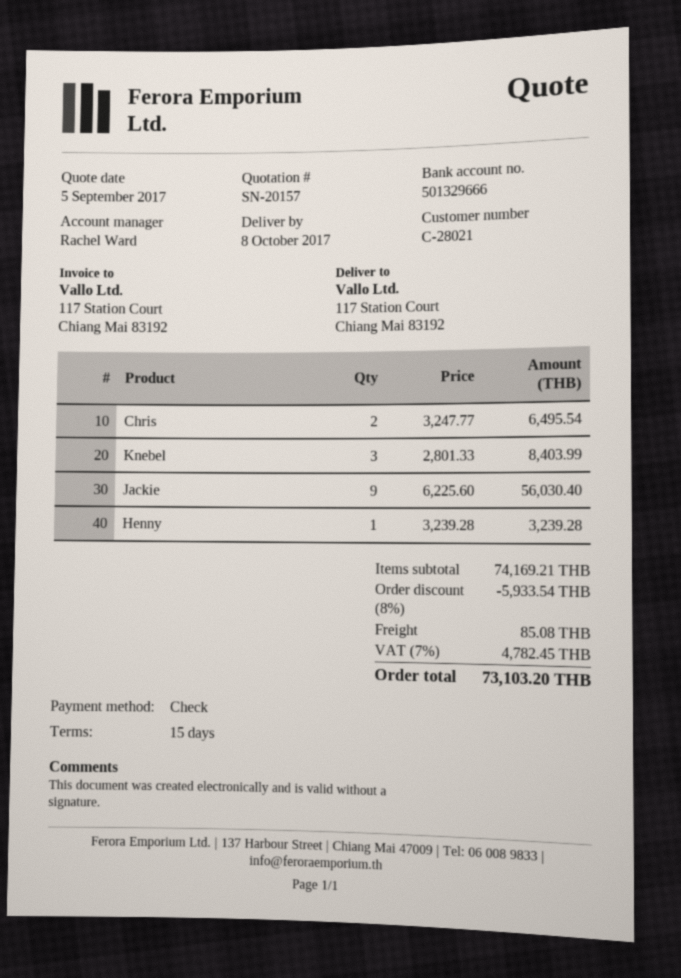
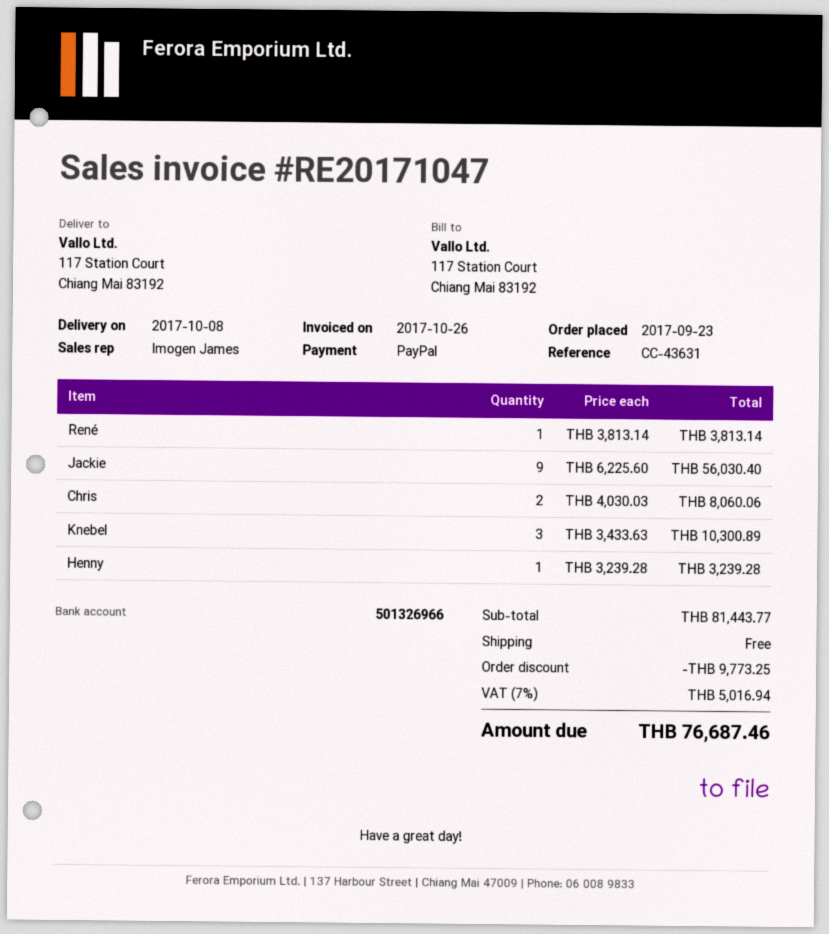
sales rep: Rachel Ward -> Imogen James
payment method: cheque -> PayPal
bank account: 501329666 -> 501326966
Chris: 2 x 3247.77 = 6495.54 -> 2 x 4030.03 = 8060.06
Knebel: 3 x 2801.33 = 8403.99 -> 3 x 3433.63 = 10300.89
René: none -> 1 x 3813.14 = 3813.14
subtotal: 74169.21 -> 81443.77
discount: 5933.54 -> 9773.25
shipping: 85.08 -> 0.00
tax: 7% = 4782.45 -> 7% = 5016.94
total: 73103.20 -> 76687.46

